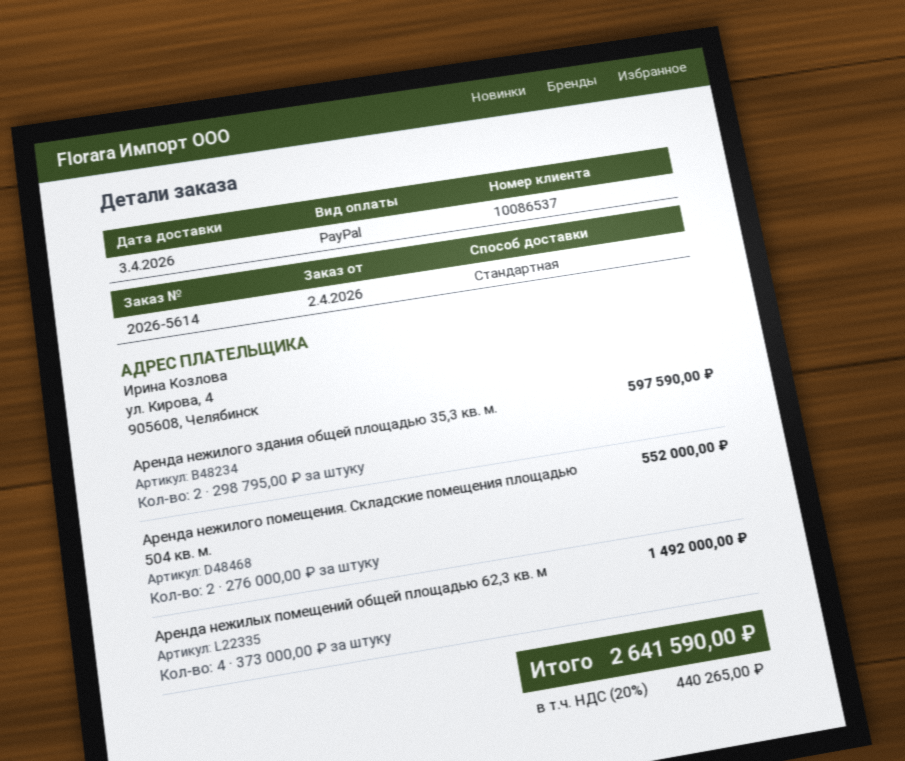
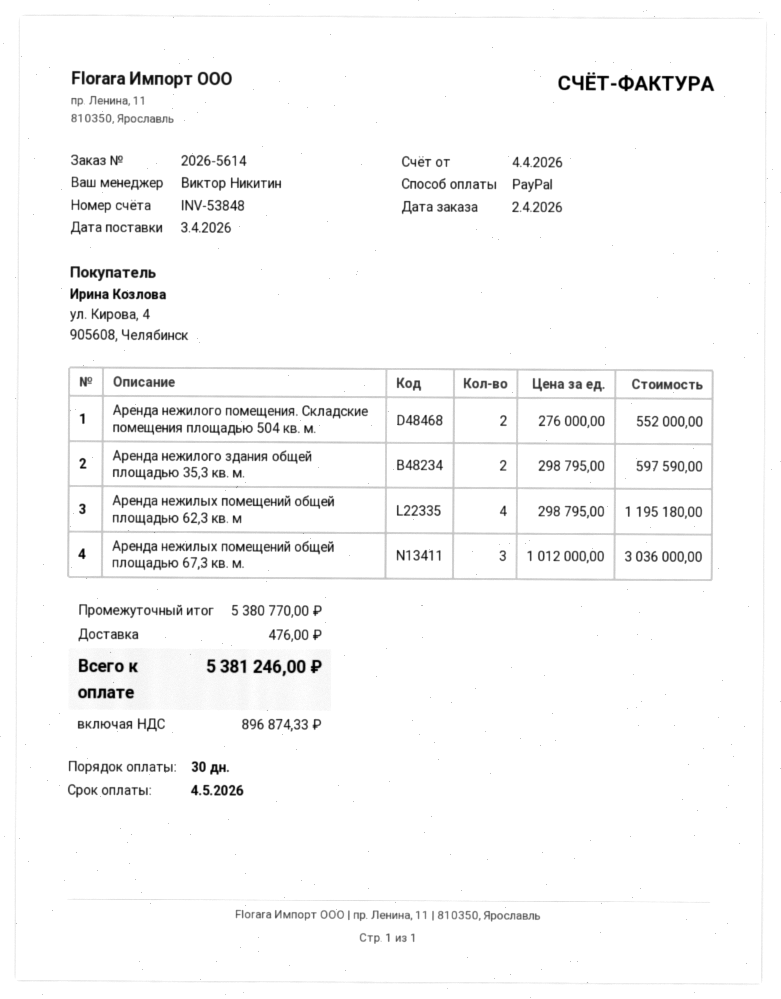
Аренда нежилых помещений общей площадью 62,3 кв. м: 4 x 373000.00 = 1492000.00 -> 4 x 298795.00 = 1195180.00
Аренда нежилых помещений общей площадью 67,3 кв. м.: none -> 3 x 1012000.00 = 3036000.00
shipping: none -> 476.00
tax: 440265.00 -> 896874.33
total: 2641590.00 -> 5381246.00

